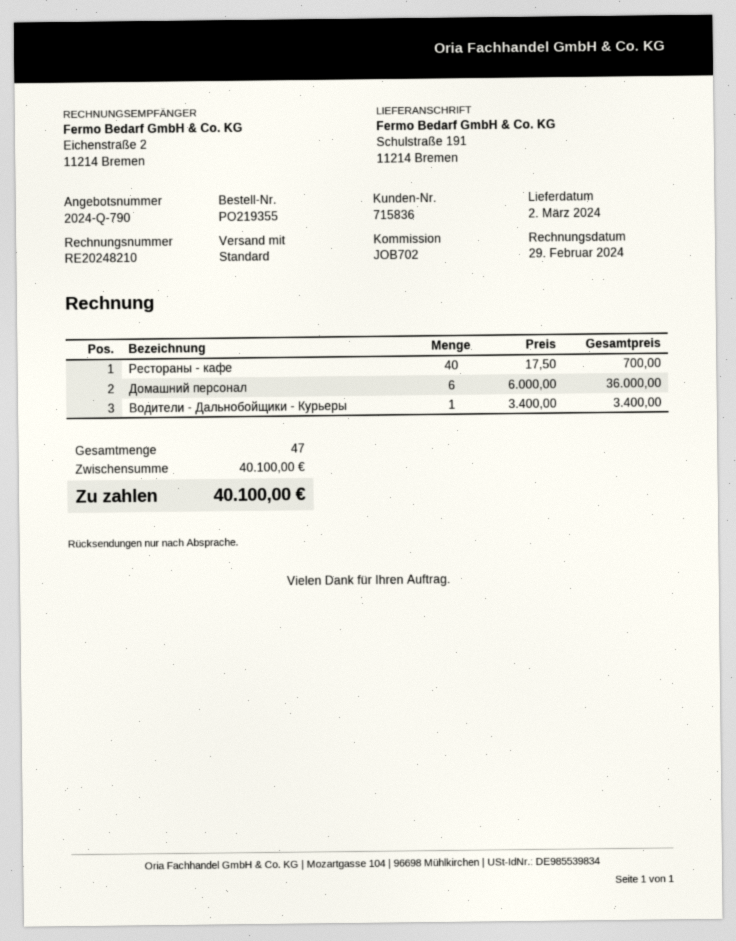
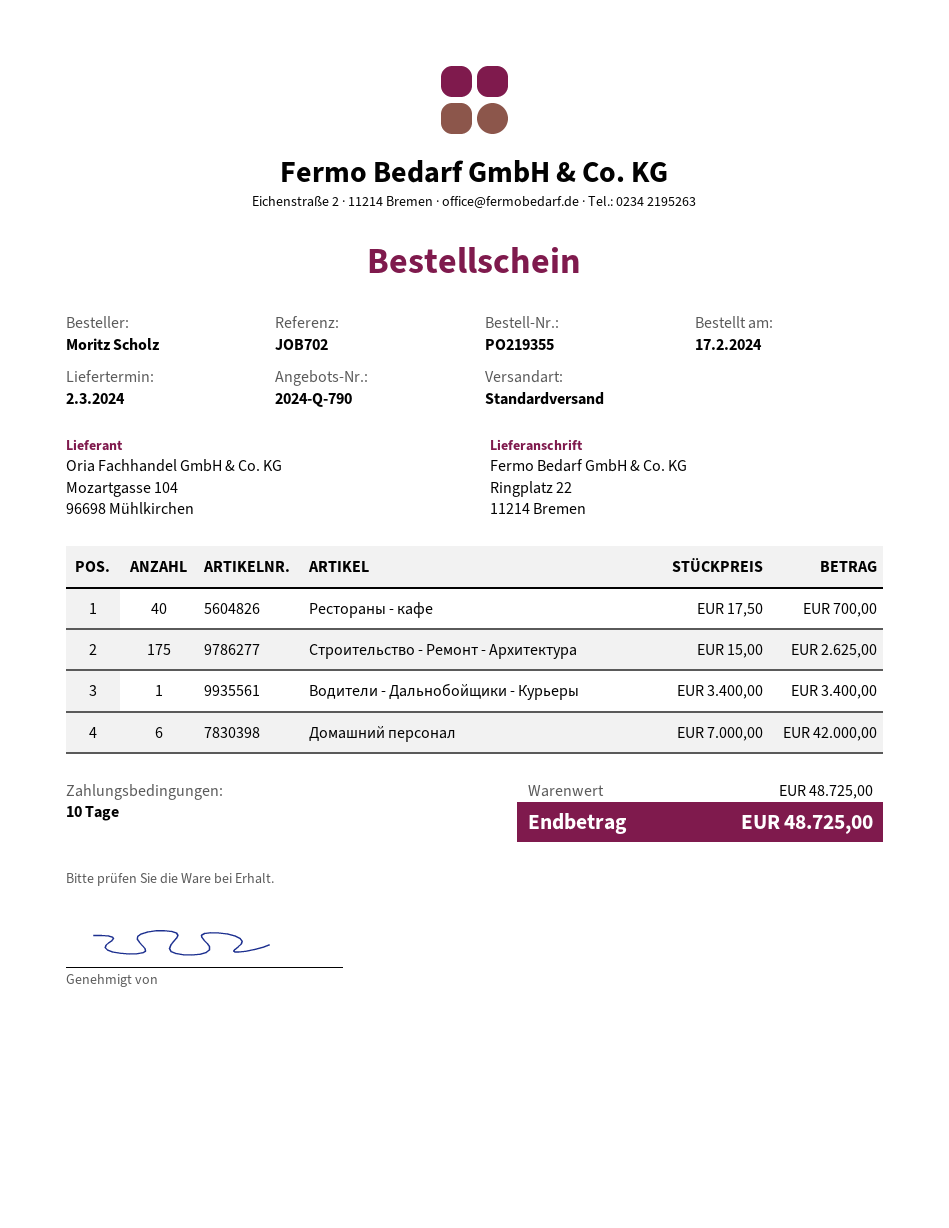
ship to: Schulstraße 191, 11214 Bremen -> Ringplatz 22, 11214 Bremen
Домашний персонал: 6 x 6000.00 = 36000.00 -> 6 x 7000.00 = 42000.00
Строительство - Ремонт - Архитектура: none -> 175 x 15.00 = 2625.00
subtotal: 40100.00 -> 48725.00
total: 40100.00 -> 48725.00

